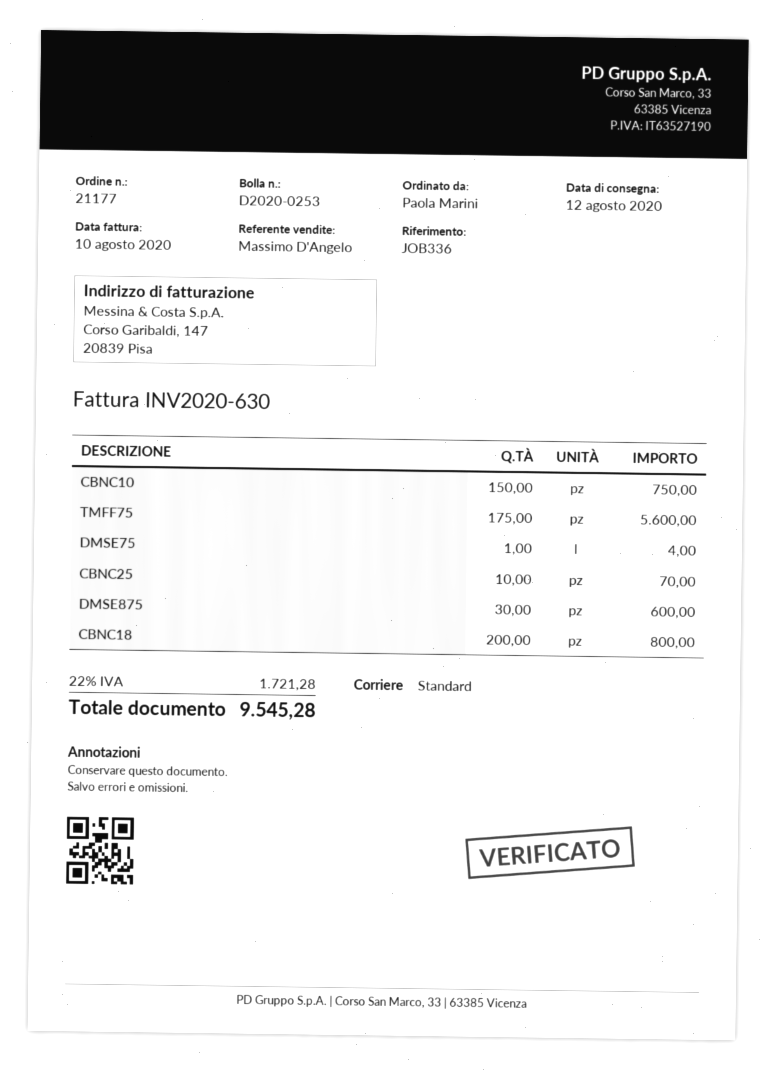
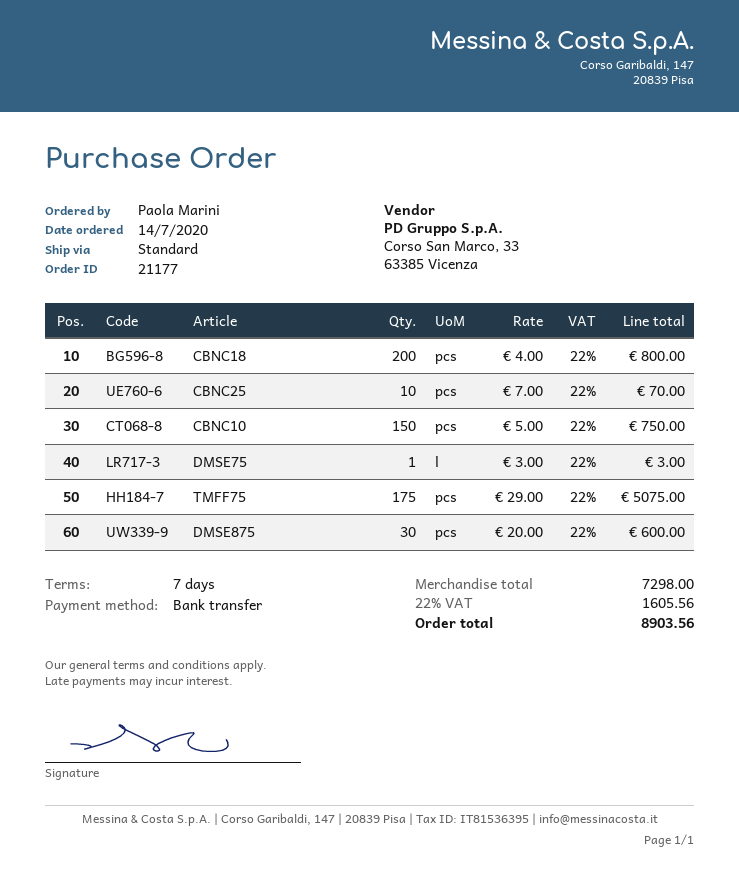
TMFF75: 175 for 5600.00 -> 175 for 5075.00
DMSE75: 1 for 4.00 -> 1 for 3.00
tax: 22% = 1721.28 -> 22% = 1605.56
total: 9545.28 -> 8903.56

